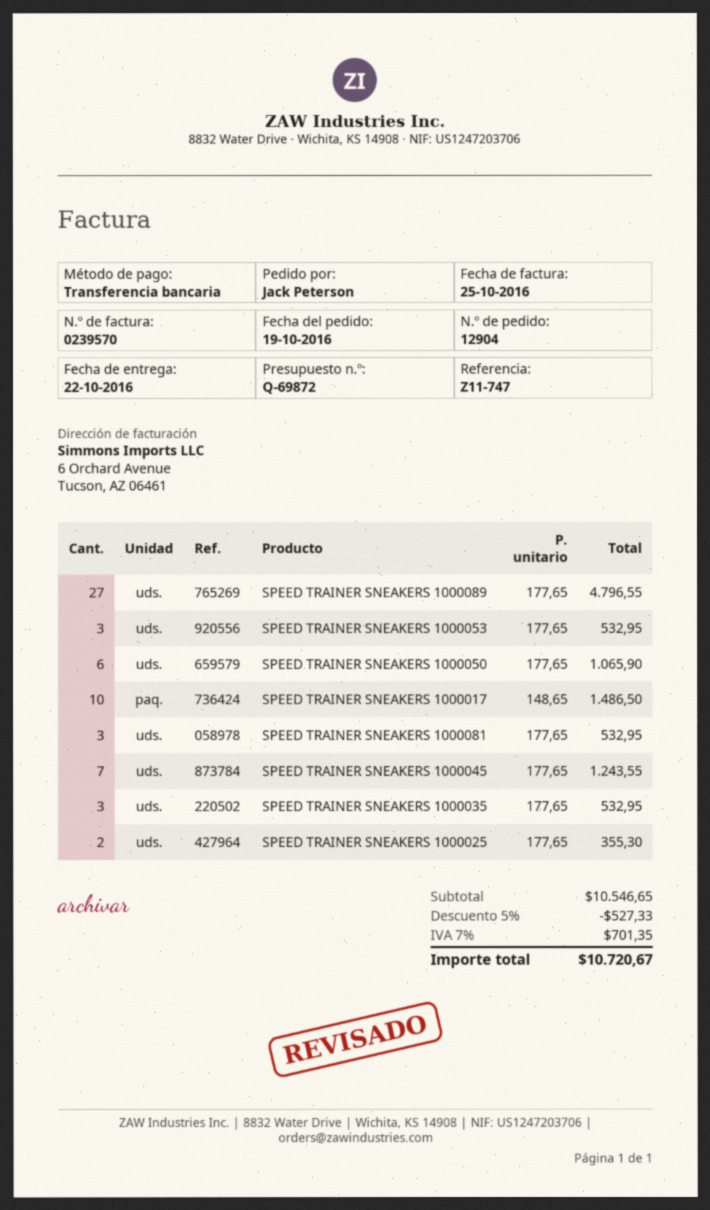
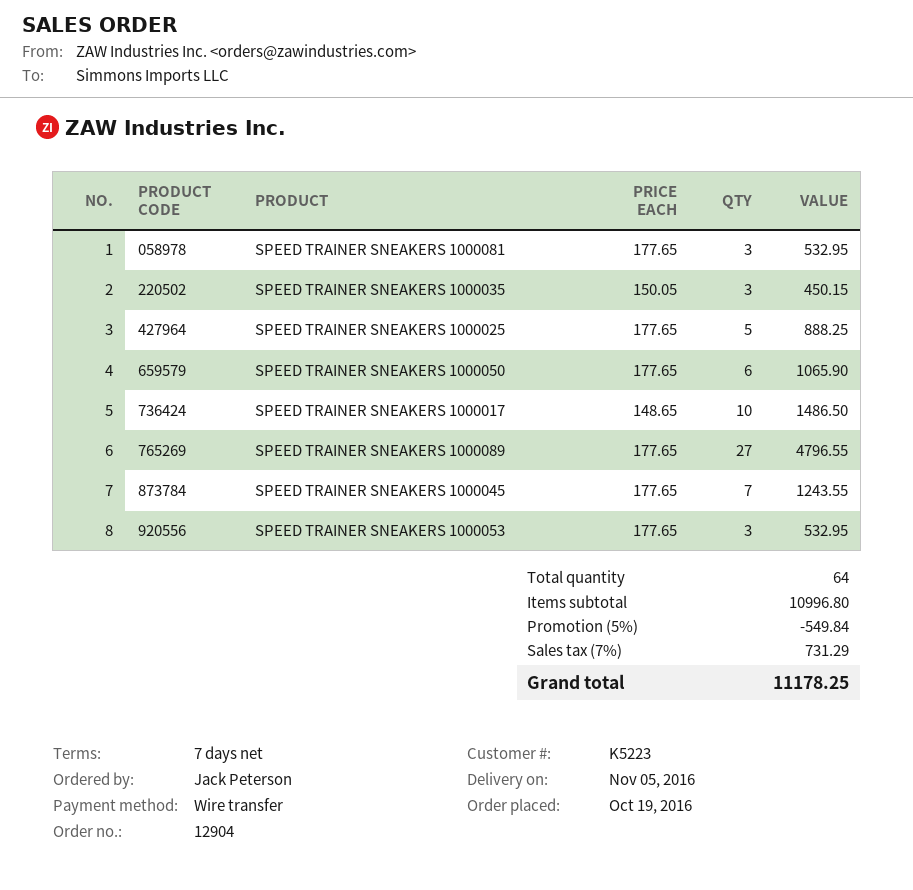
delivery date: 2016-10-22 -> 2016-11-05
SPEED TRAINER SNEAKERS 1000035: 3 x 177.65 = 532.95 -> 3 x 150.05 = 450.15
SPEED TRAINER SNEAKERS 1000025: 2 x 177.65 = 355.30 -> 5 x 177.65 = 888.25
subtotal: 10546.65 -> 10996.80
discount: 5% = 527.33 -> 5% = 549.84
tax: 7% = 701.35 -> 7% = 731.29
total: 10720.67 -> 11178.25

